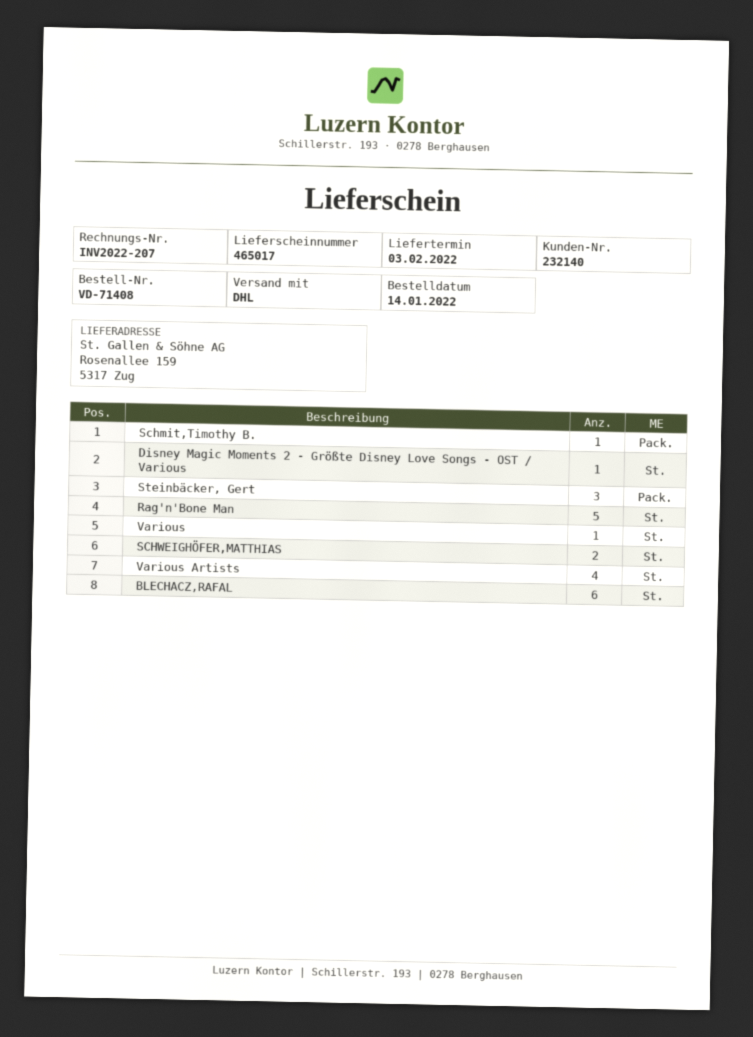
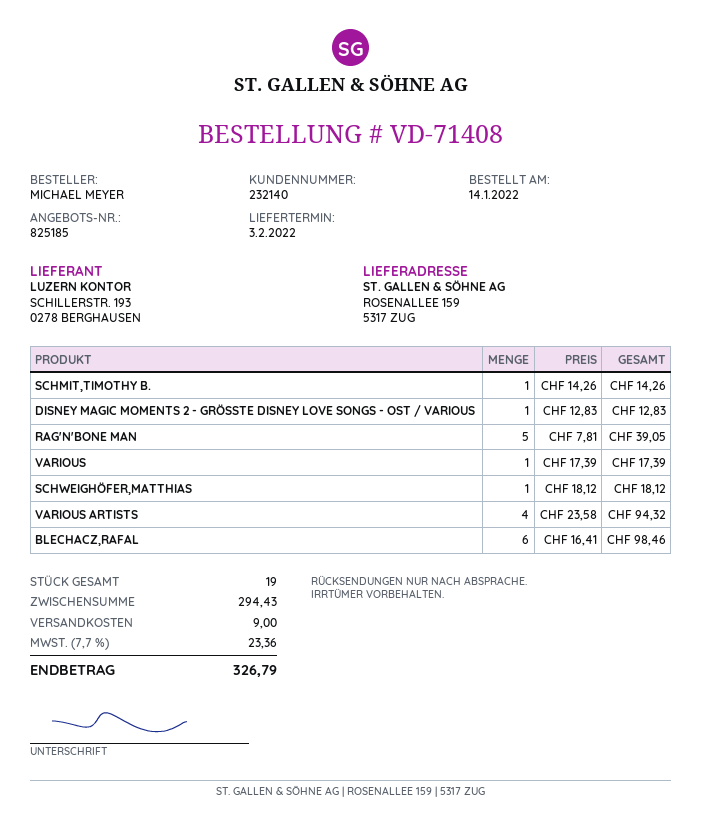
Steinbäcker, Gert: 3 -> none
SCHWEIGHÖFER,MATTHIAS: 2 -> 1

